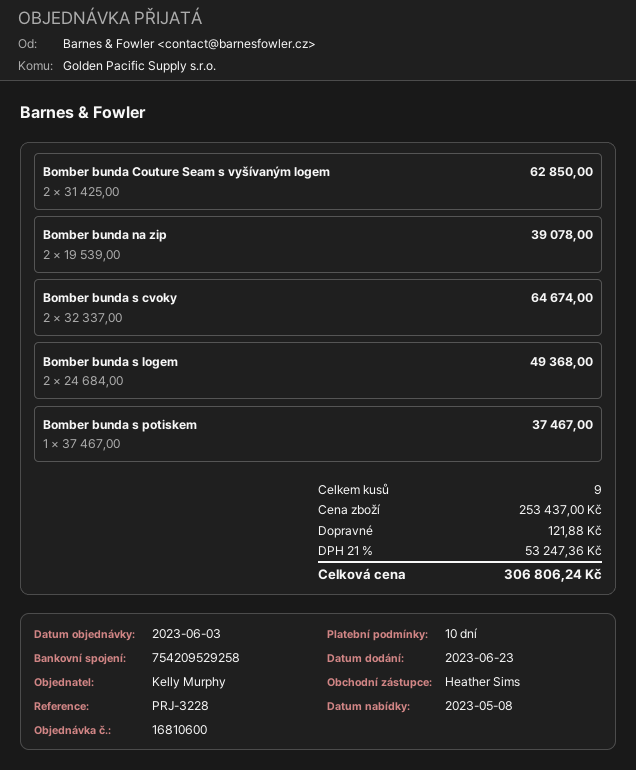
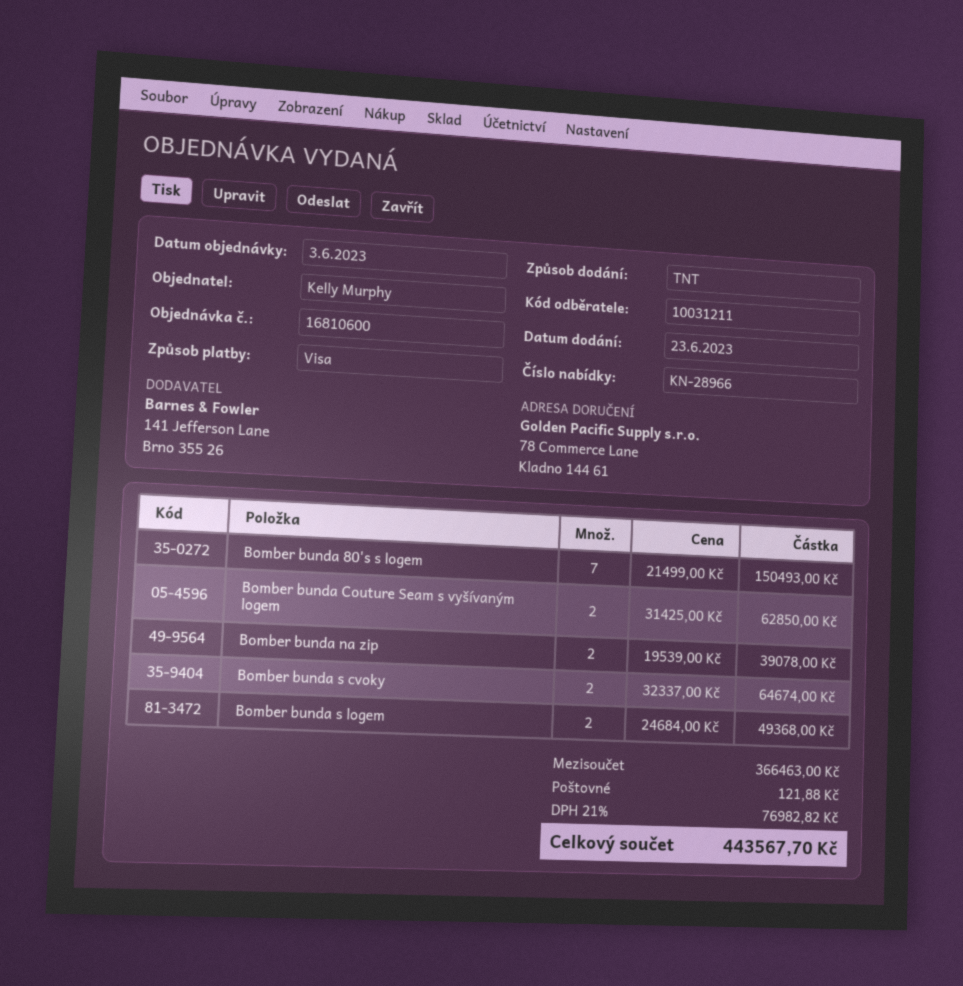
Bomber bunda s potiskem: 1 x 37467.00 = 37467.00 -> none
Bomber bunda 80's s logem: none -> 7 x 21499.00 = 150493.00
subtotal: 253437.00 -> 366463.00
tax: 21% = 53247.36 -> 21% = 76982.82
total: 306806.24 -> 443567.70

